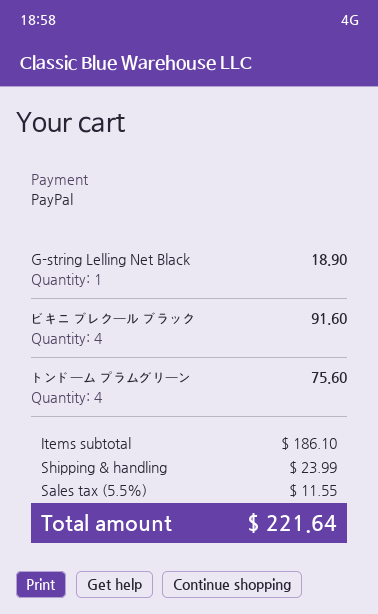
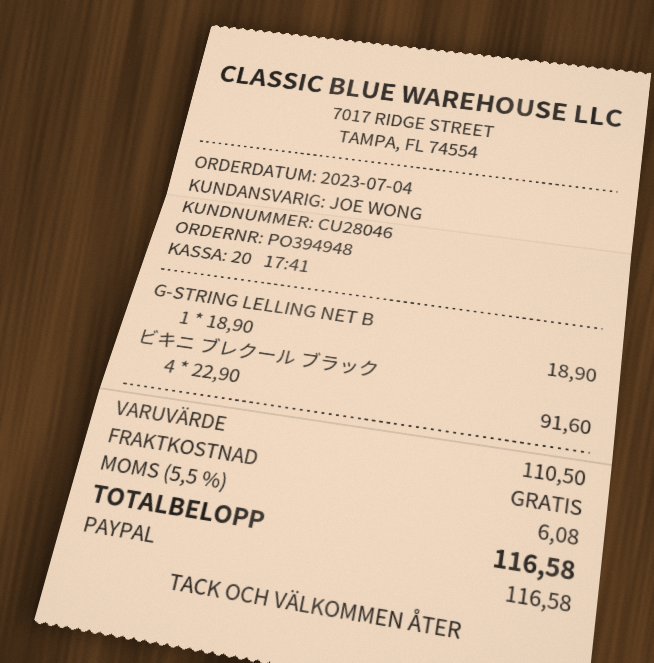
トンドーム プラムグリーン: 4 for 75.60 -> none
subtotal: 186.10 -> 110.50
shipping: 23.99 -> 0.00
tax: 5.5% = 11.55 -> 5.5% = 6.08
total: 221.64 -> 116.58

